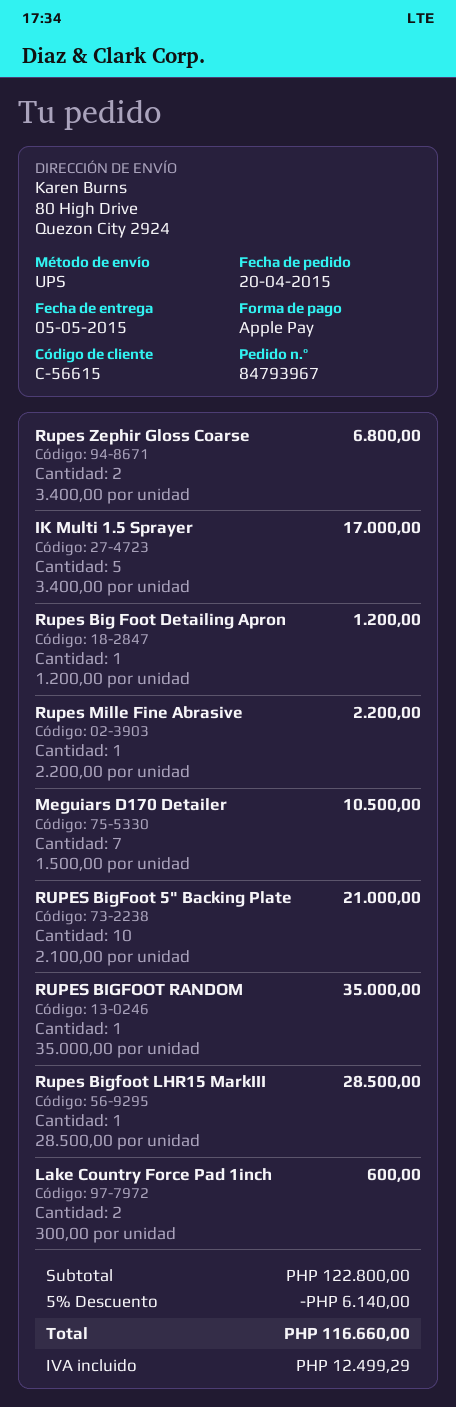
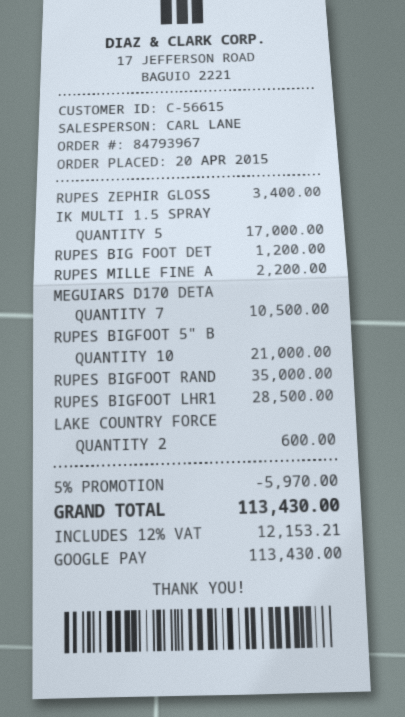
payment method: Apple Pay -> Google Pay
Rupes Zephir Gloss Coarse: 2 for 6800.00 -> 1 for 3400.00
discount: 5% = 6140.00 -> 5% = 5970.00
tax: 12499.29 -> 12153.21
total: 116660.00 -> 113430.00

